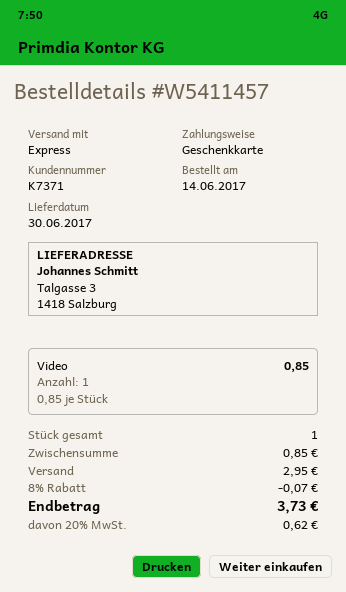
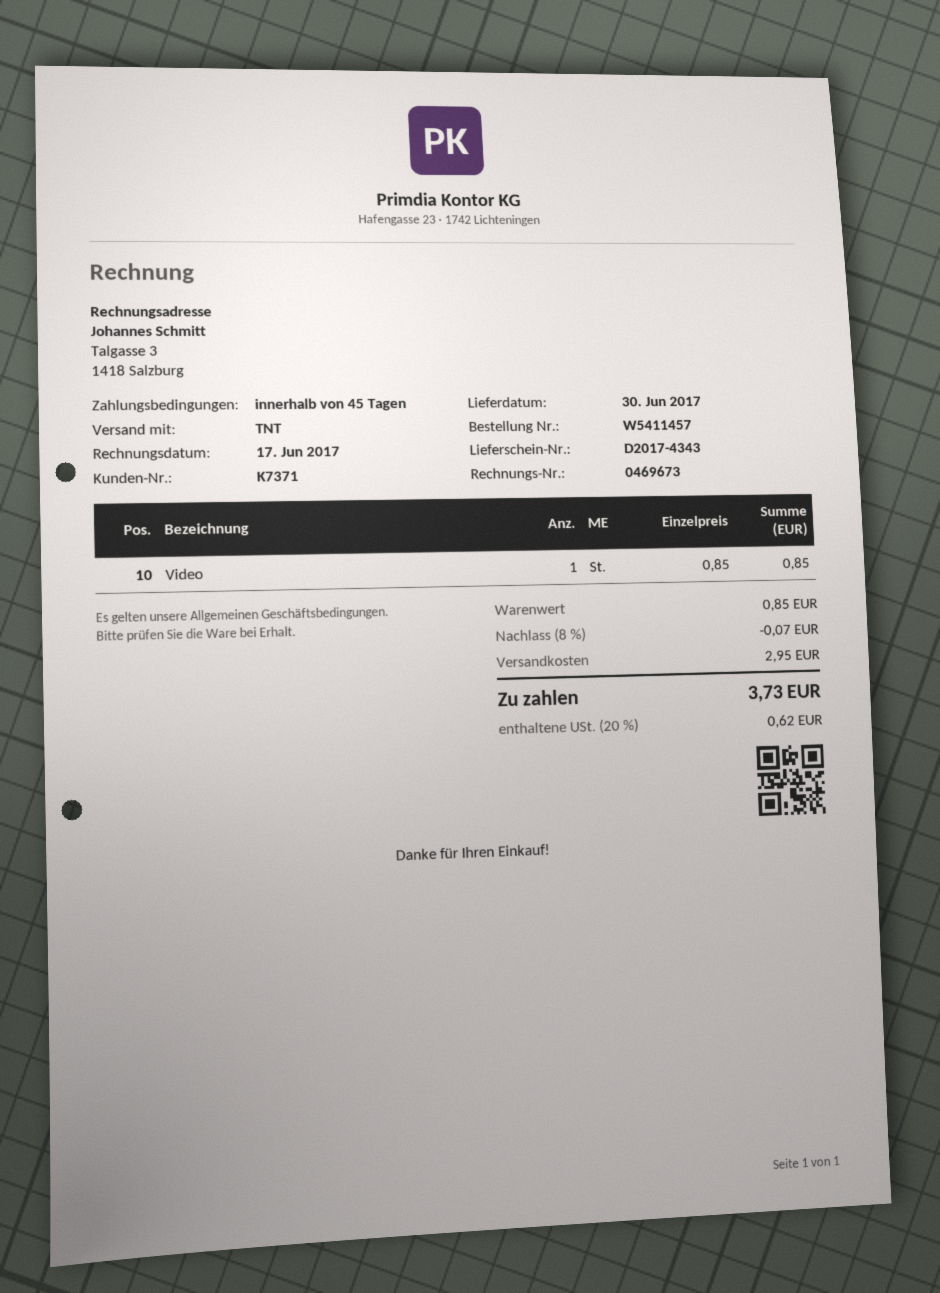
shipping method: express -> TNT

